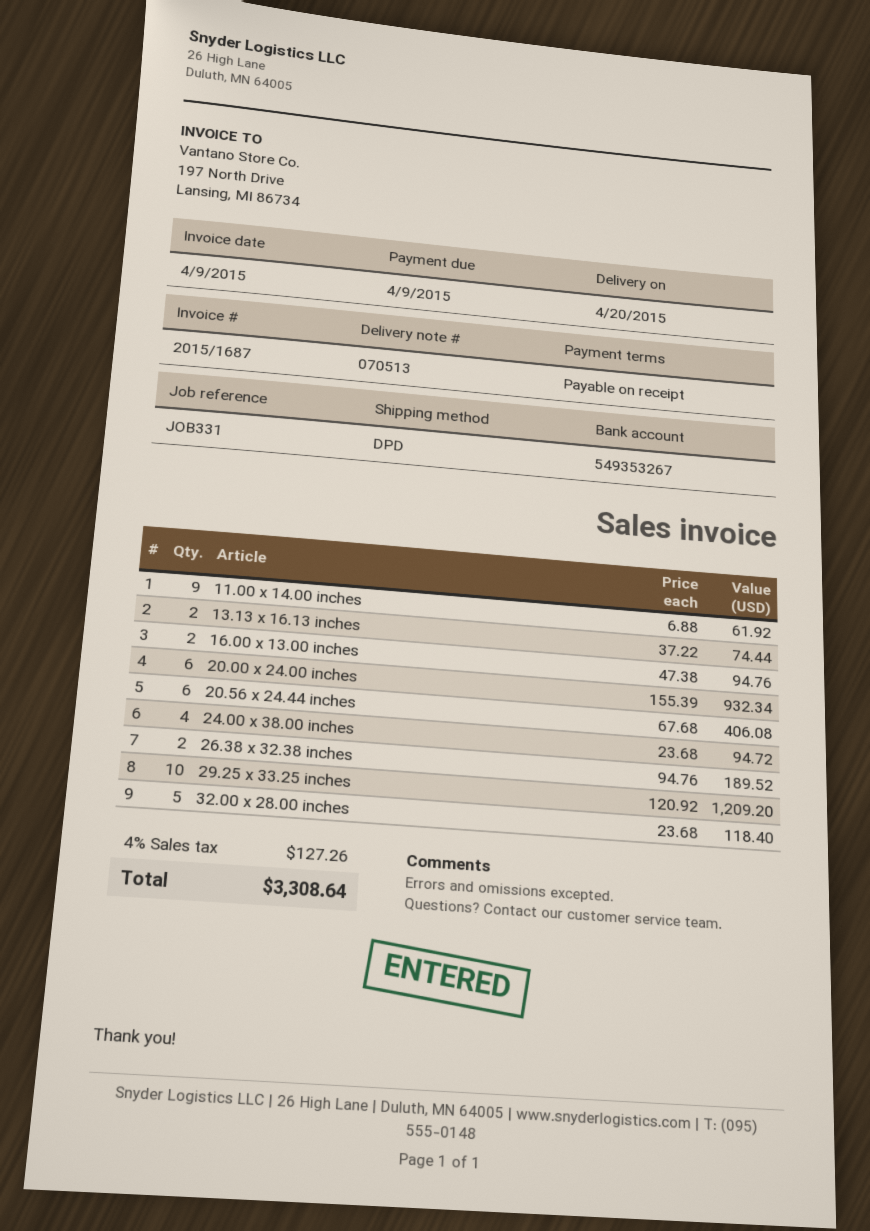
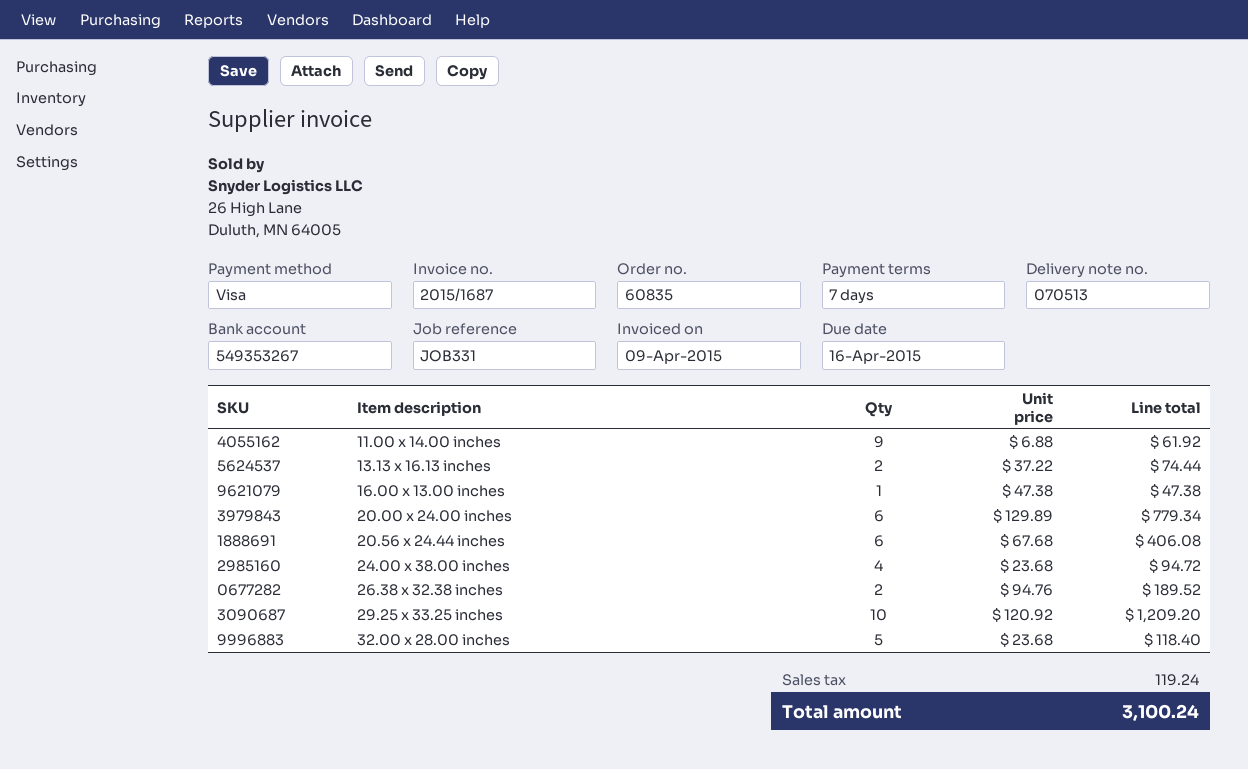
payment terms: on receipt -> 7 days
due date: 2015-04-09 -> 2015-04-16
16.00 x 13.00 inches: 2 x 47.38 = 94.76 -> 1 x 47.38 = 47.38
20.00 x 24.00 inches: 6 x 155.39 = 932.34 -> 6 x 129.89 = 779.34
tax: 127.26 -> 119.24
total: 3308.64 -> 3100.24

